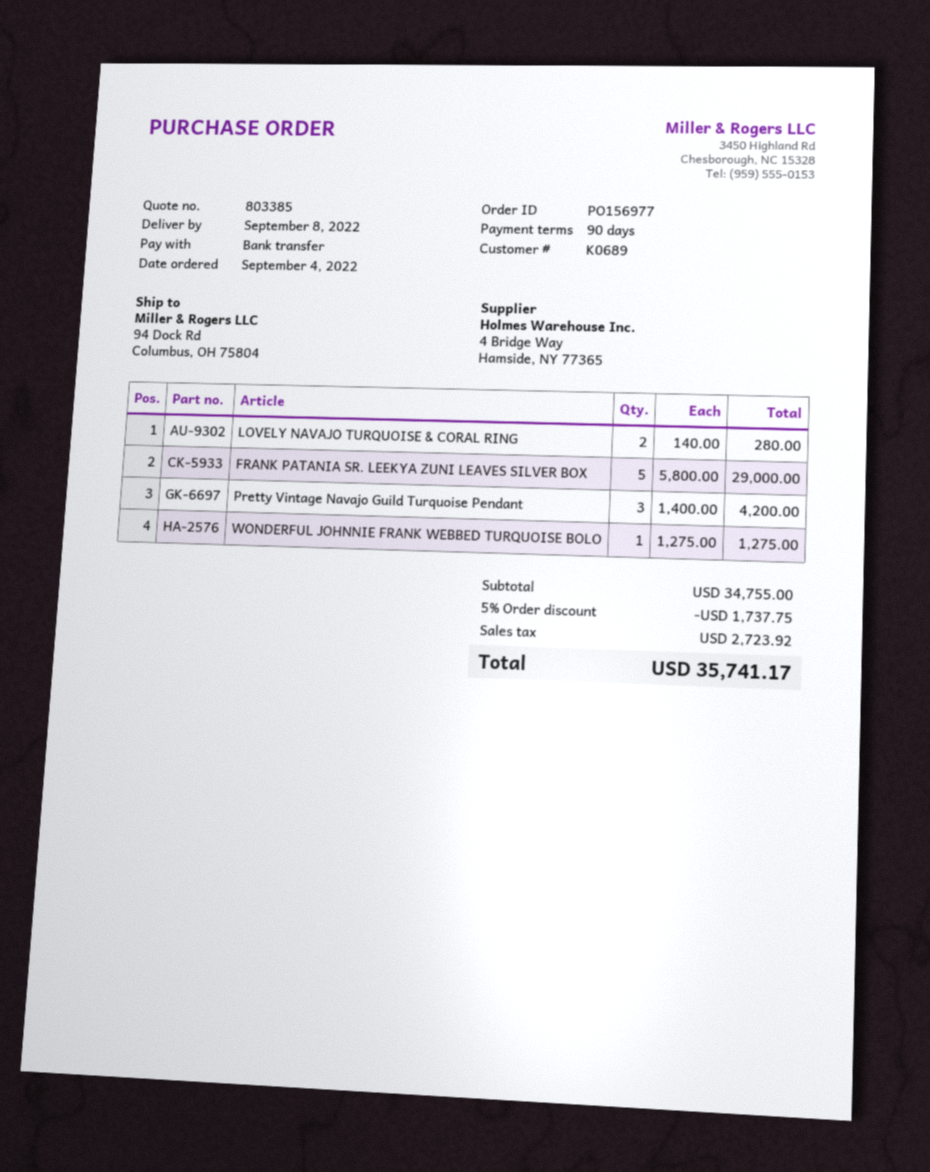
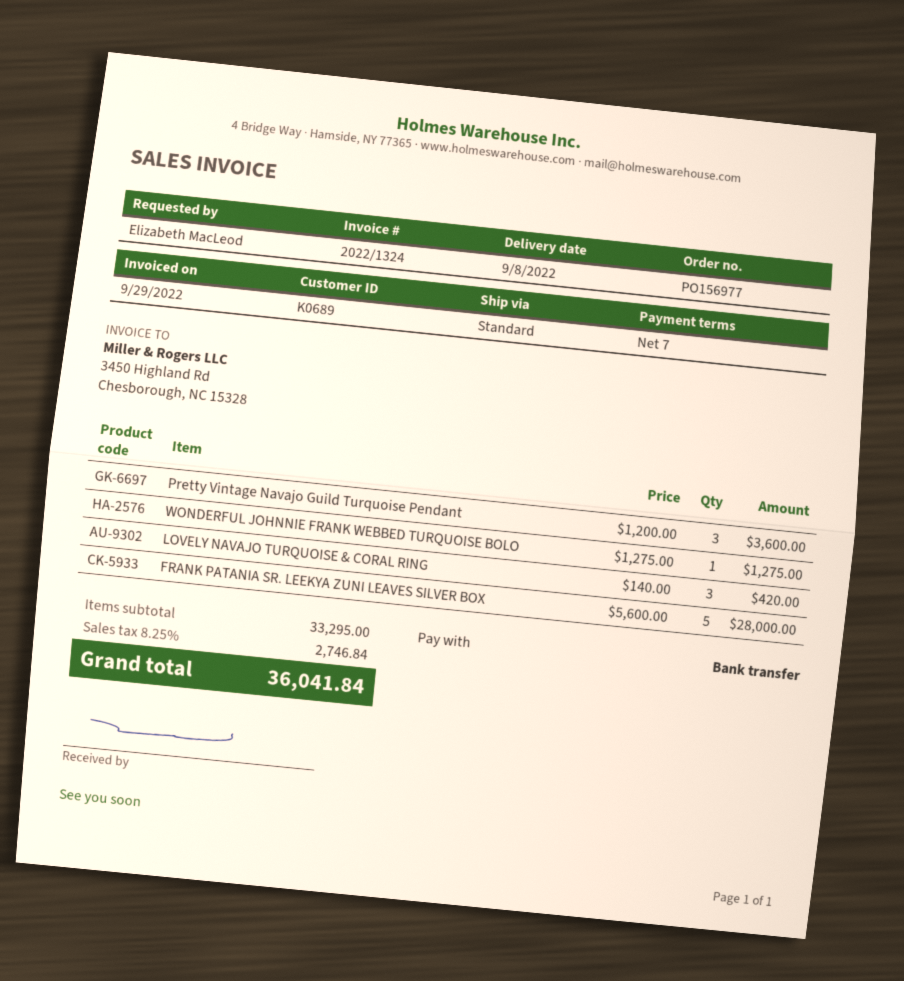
payment terms: 90 days -> 7 days
LOVELY NAVAJO TURQUOISE & CORAL RING: 2 x 140.00 = 280.00 -> 3 x 140.00 = 420.00
FRANK PATANIA SR. LEEKYA ZUNI LEAVES SILVER BOX: 5 x 5800.00 = 29000.00 -> 5 x 5600.00 = 28000.00
Pretty Vintage Navajo Guild Turquoise Pendant: 3 x 1400.00 = 4200.00 -> 3 x 1200.00 = 3600.00
subtotal: 34755.00 -> 33295.00
discount: 5% = 1737.75 -> none
tax: 2723.92 -> 2746.84
total: 35741.17 -> 36041.84

